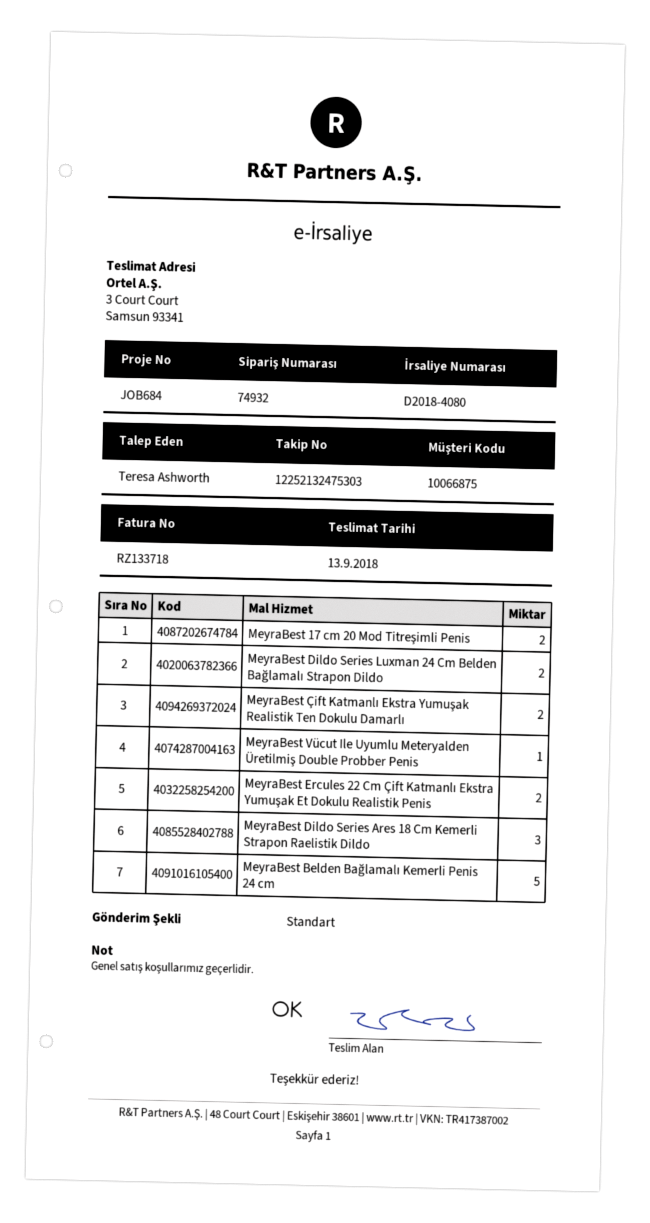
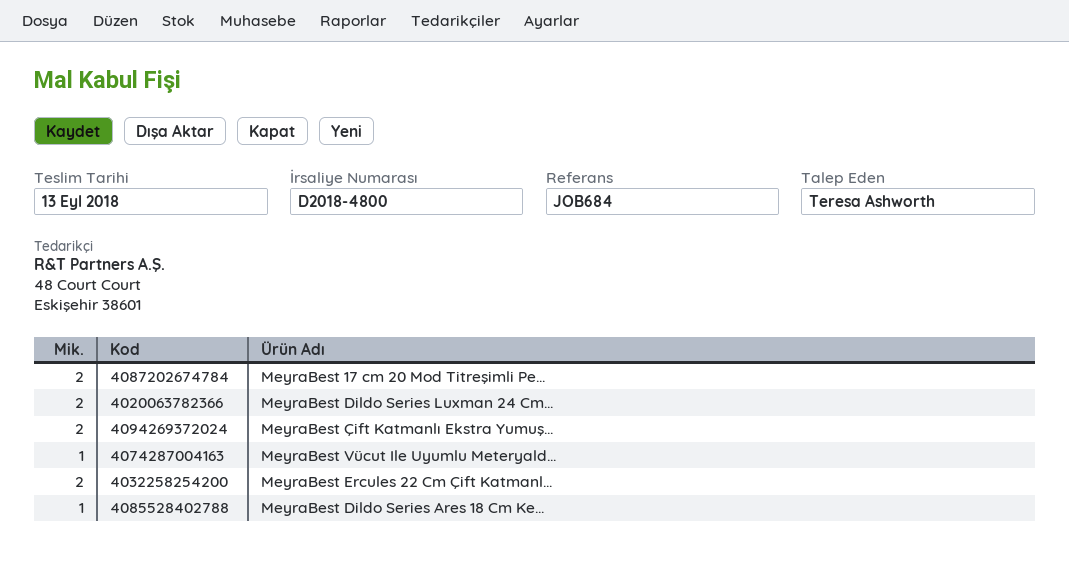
delivery note number: D2018-4080 -> D2018-4800
MeyraBest Dildo Series Ares 18 Cm Kemerli Strapon Raelistik Dildo: 3 -> 1
MeyraBest Belden Bağlamalı Kemerli Penis 24 cm: 5 -> none

